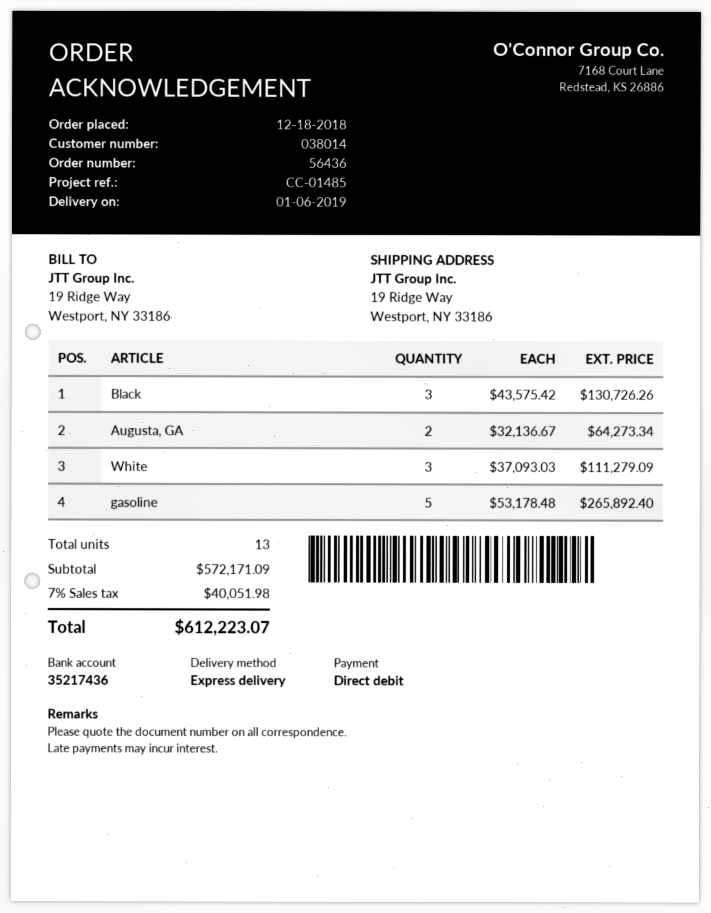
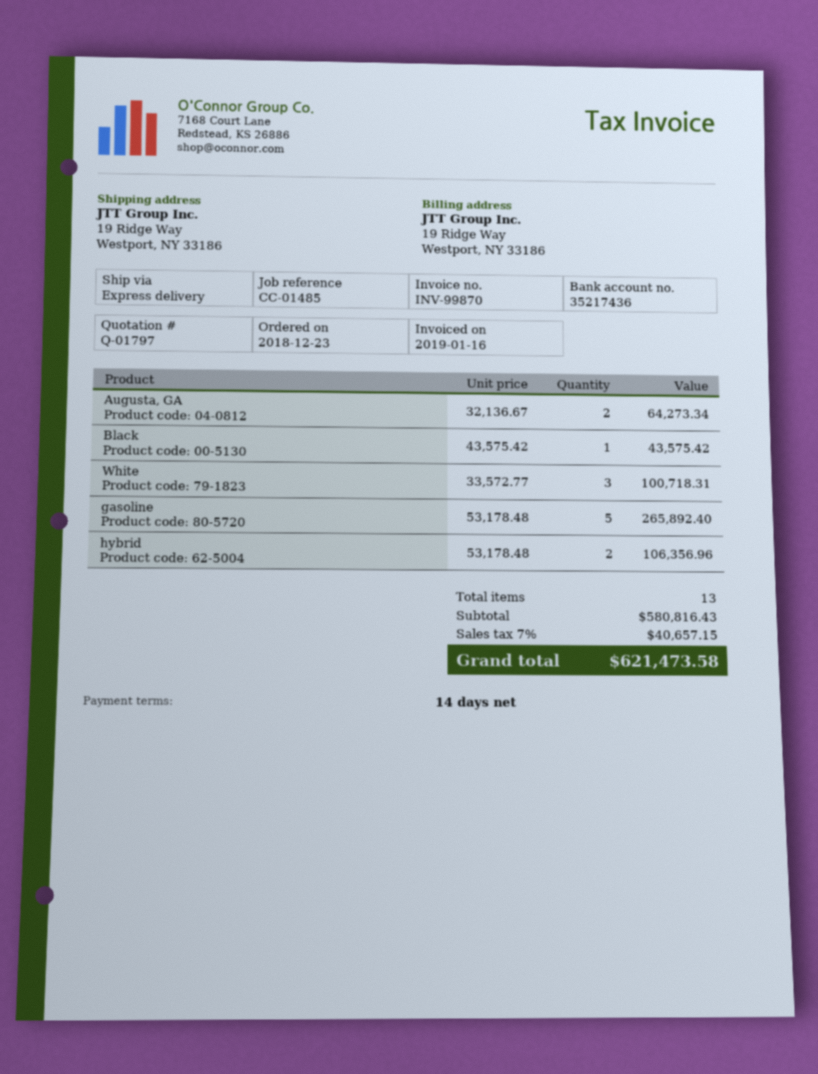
order date: 2018-12-18 -> 2018-12-23
Black: 3 x 43575.42 = 130726.26 -> 1 x 43575.42 = 43575.42
White: 3 x 37093.03 = 111279.09 -> 3 x 33572.77 = 100718.31
hybrid: none -> 2 x 53178.48 = 106356.96
subtotal: 572171.09 -> 580816.43
tax: 7% = 40051.98 -> 7% = 40657.15
total: 612223.07 -> 621473.58

